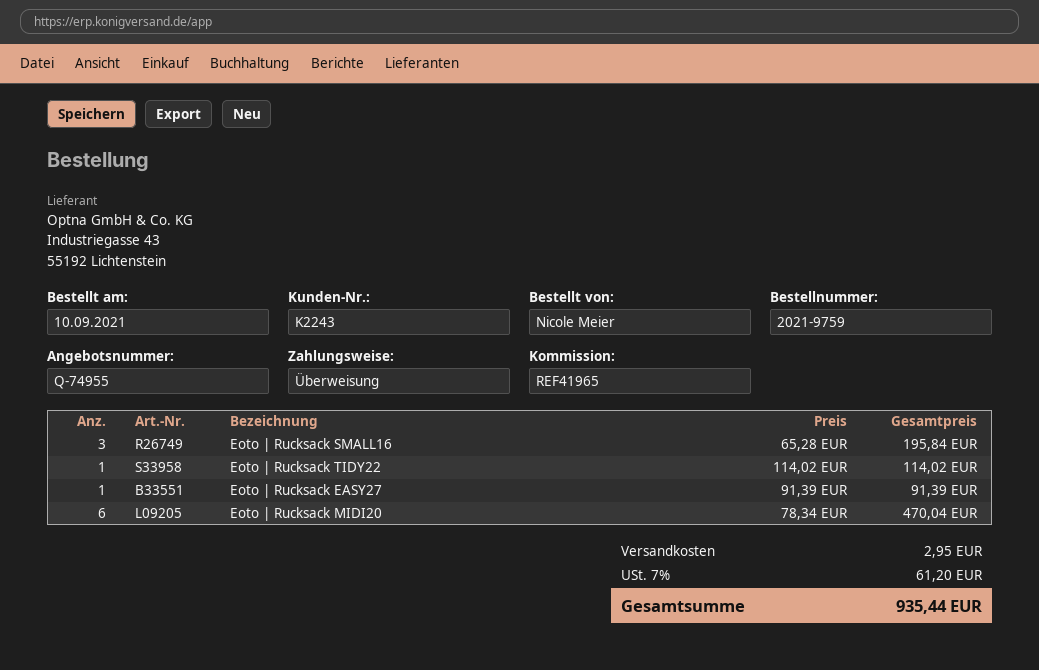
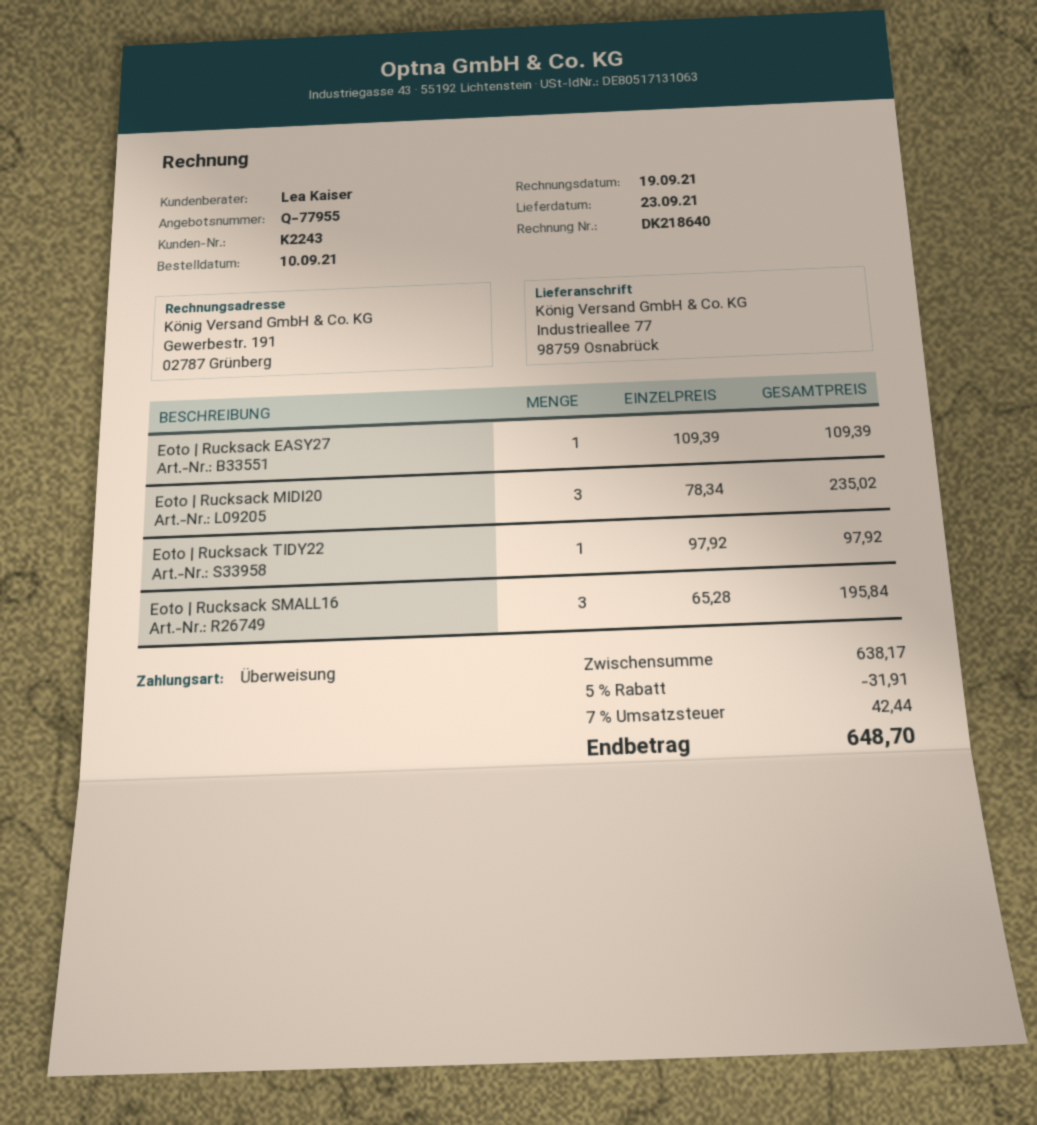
quote number: Q-74955 -> Q-77955
Eoto | Rucksack TIDY22: 1 x 114.02 = 114.02 -> 1 x 97.92 = 97.92
Eoto | Rucksack EASY27: 1 x 91.39 = 91.39 -> 1 x 109.39 = 109.39
Eoto | Rucksack MIDI20: 6 x 78.34 = 470.04 -> 3 x 78.34 = 235.02
discount: none -> 5% = 31.91
shipping: 2.95 -> none
tax: 7% = 61.20 -> 7% = 42.44
total: 935.44 -> 648.70

